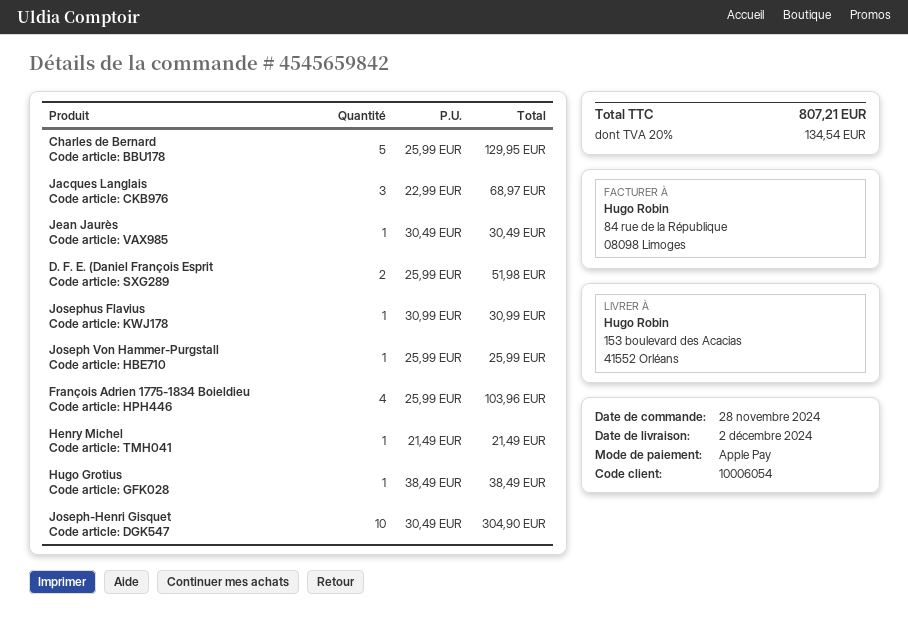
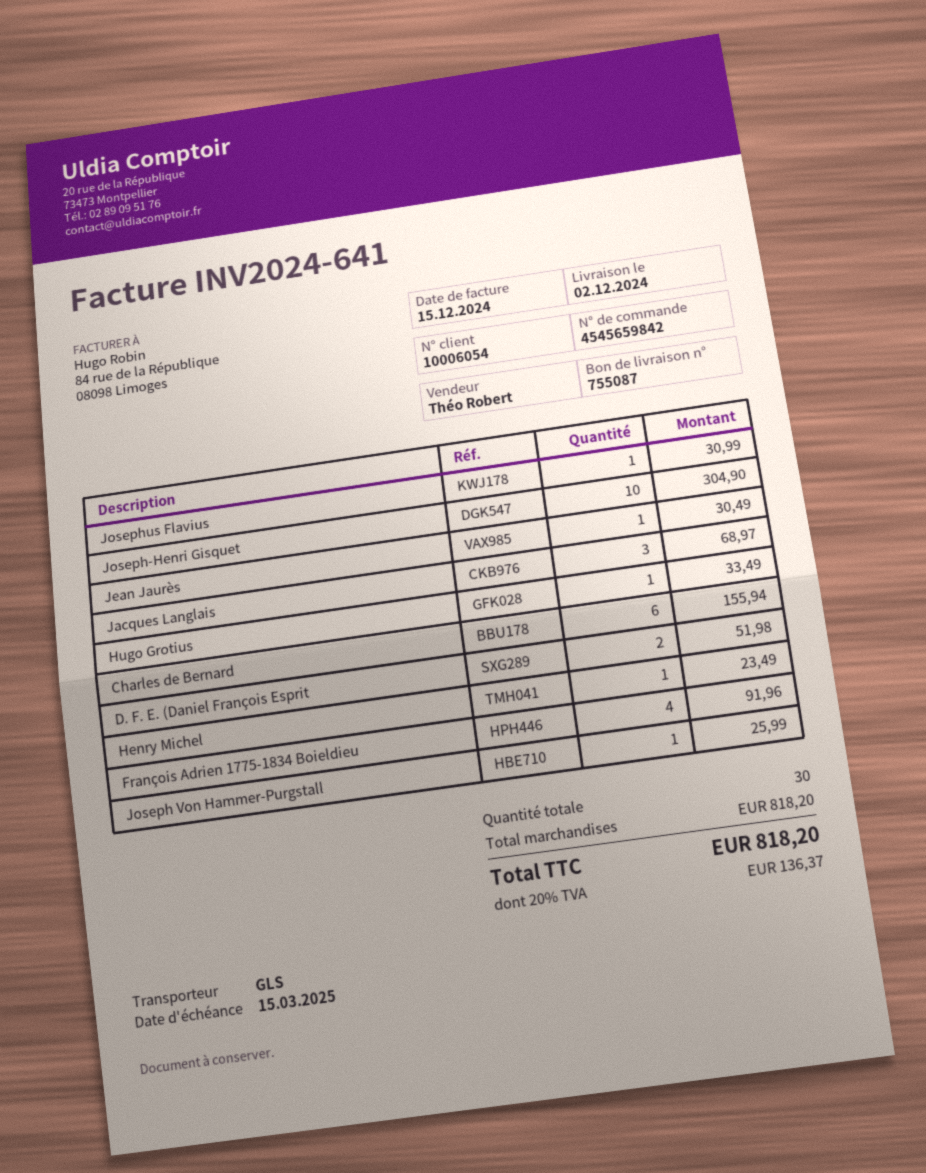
Charles de Bernard: 5 for 129.95 -> 6 for 155.94
François Adrien 1775-1834 Boieldieu: 4 for 103.96 -> 4 for 91.96
Henry Michel: 1 for 21.49 -> 1 for 23.49
Hugo Grotius: 1 for 38.49 -> 1 for 33.49
tax: 20% = 134.54 -> 20% = 136.37
total: 807.21 -> 818.20

